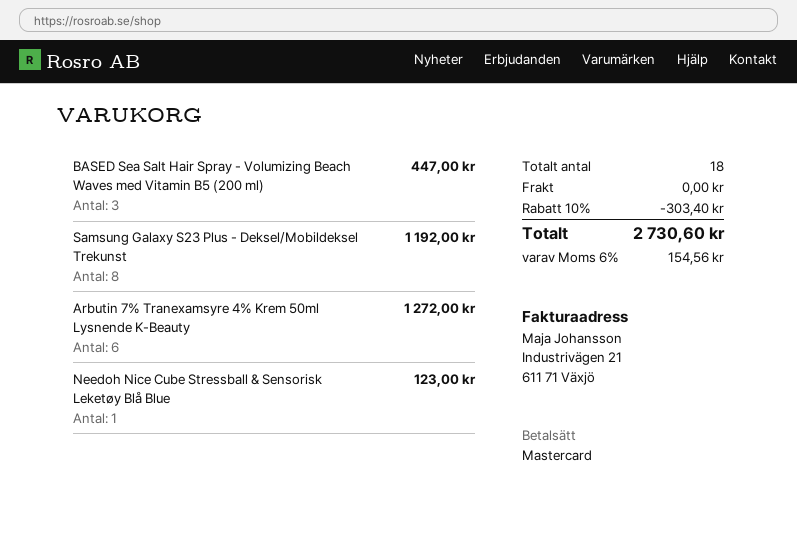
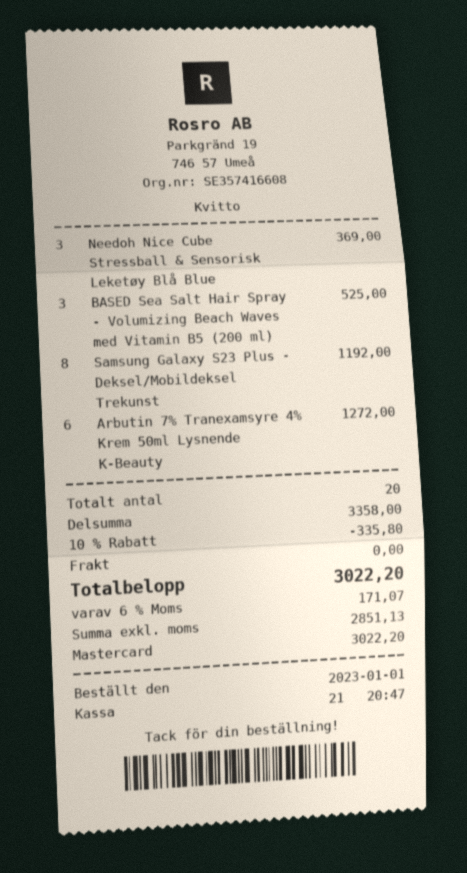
BASED Sea Salt Hair Spray - Volumizing Beach Waves med Vitamin B5 (200 ml): 3 for 447.00 -> 3 for 525.00
Needoh Nice Cube Stressball & Sensorisk Leketøy Blå Blue: 1 for 123.00 -> 3 for 369.00
total quantity: 18 -> 20
discount: 10% = 303.40 -> 10% = 335.80
tax: 6% = 154.56 -> 6% = 171.07
total: 2730.60 -> 3022.20

